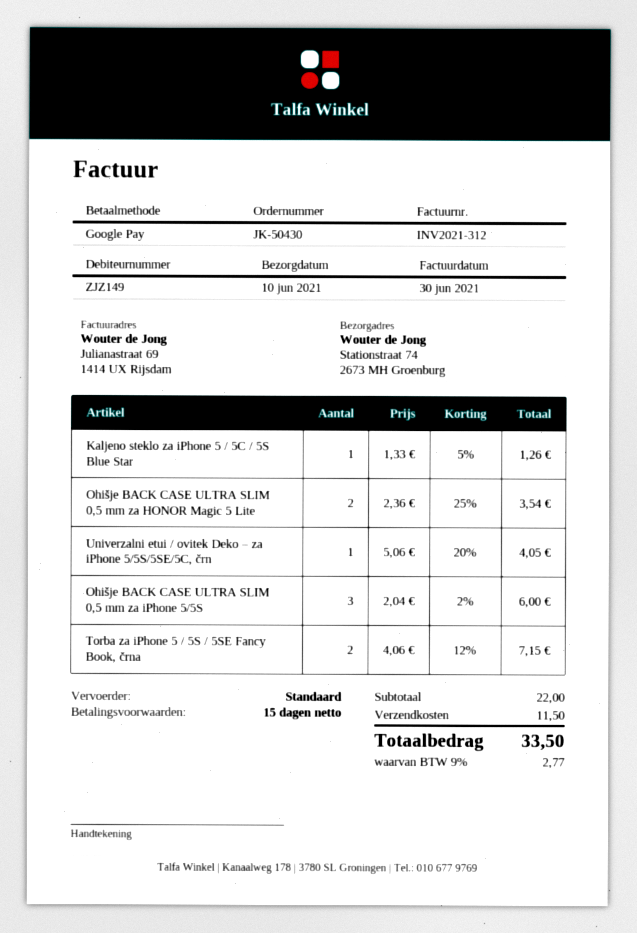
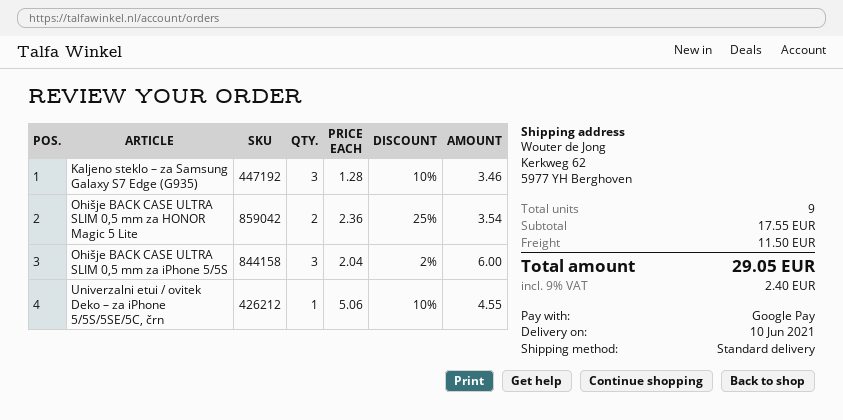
ship to: Stationstraat 74, 2673 MH Groenburg -> Kerkweg 62, 5977 YH Berghoven
Kaljeno steklo za iPhone 5 / 5C / 5S Blue Star: 1 x 1.33 - 5% = 1.26 -> none
Univerzalni etui / ovitek Deko – za iPhone 5/5S/5SE/5C, črn: 1 x 5.06 - 20% = 4.05 -> 1 x 5.06 - 10% = 4.55
Torba za iPhone 5 / 5S / 5SE Fancy Book, črna: 2 x 4.06 - 12% = 7.15 -> none
Kaljeno steklo – za Samsung Galaxy S7 Edge (G935): none -> 3 x 1.28 - 10% = 3.46
subtotal: 22.00 -> 17.55
tax: 9% = 2.77 -> 9% = 2.40
total: 33.50 -> 29.05

